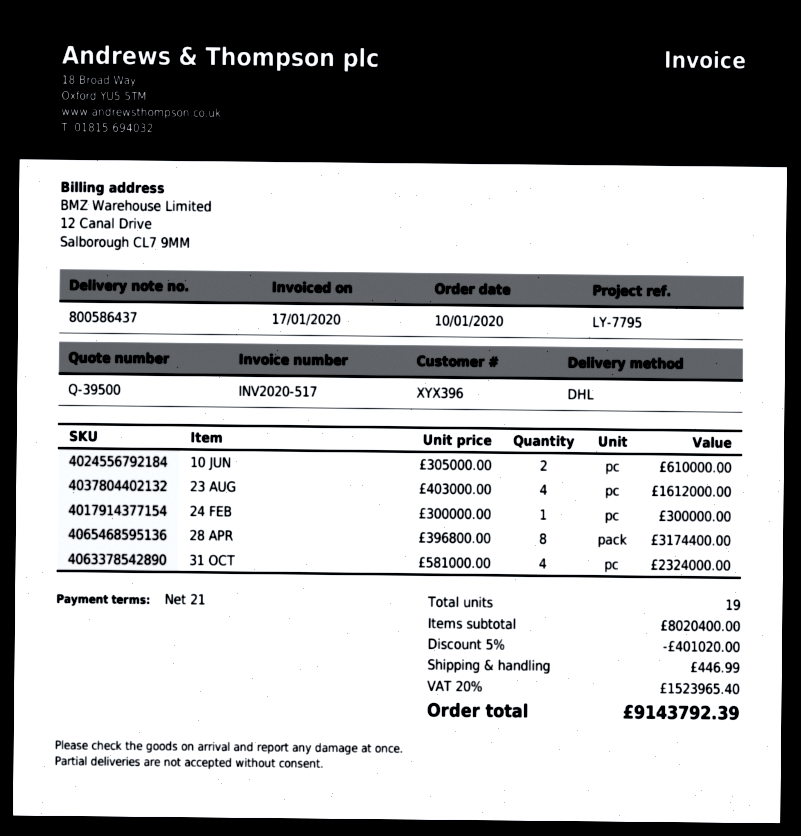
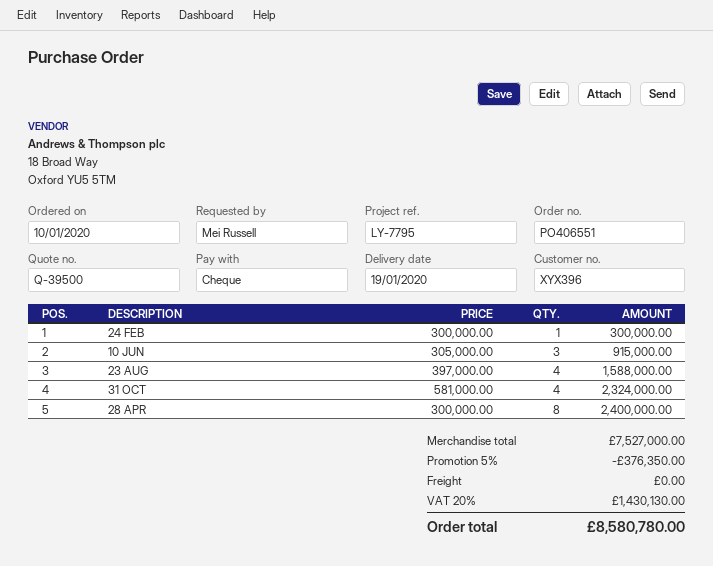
10 JUN: 2 x 305000.00 = 610000.00 -> 3 x 305000.00 = 915000.00
23 AUG: 4 x 403000.00 = 1612000.00 -> 4 x 397000.00 = 1588000.00
28 APR: 8 x 396800.00 = 3174400.00 -> 8 x 300000.00 = 2400000.00
subtotal: 8020400.00 -> 7527000.00
discount: 5% = 401020.00 -> 5% = 376350.00
shipping: 446.99 -> 0.00
tax: 20% = 1523965.40 -> 20% = 1430130.00
total: 9143792.39 -> 8580780.00

